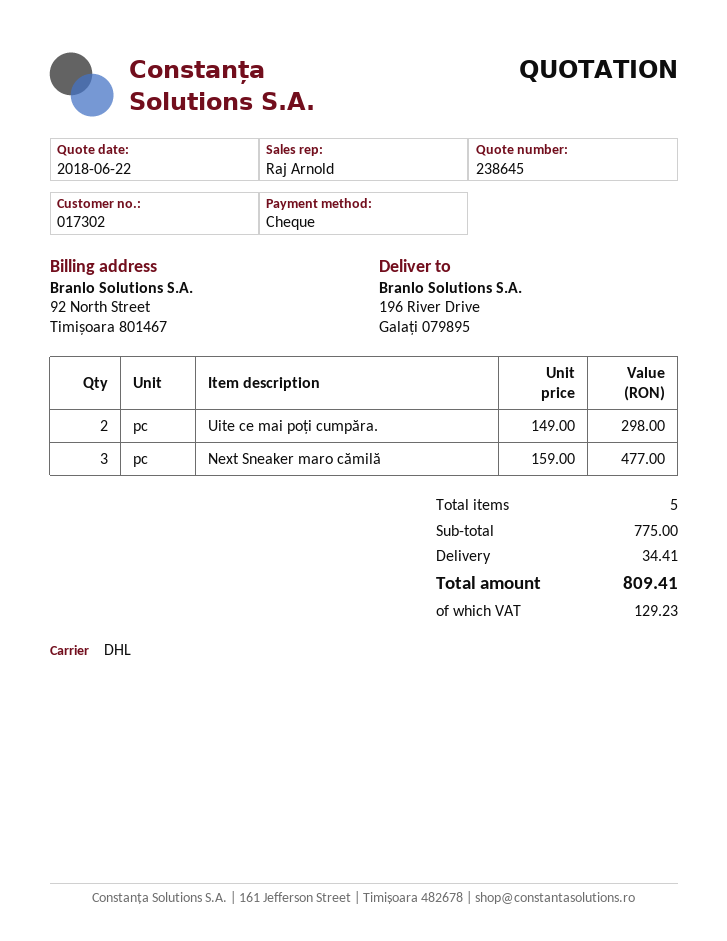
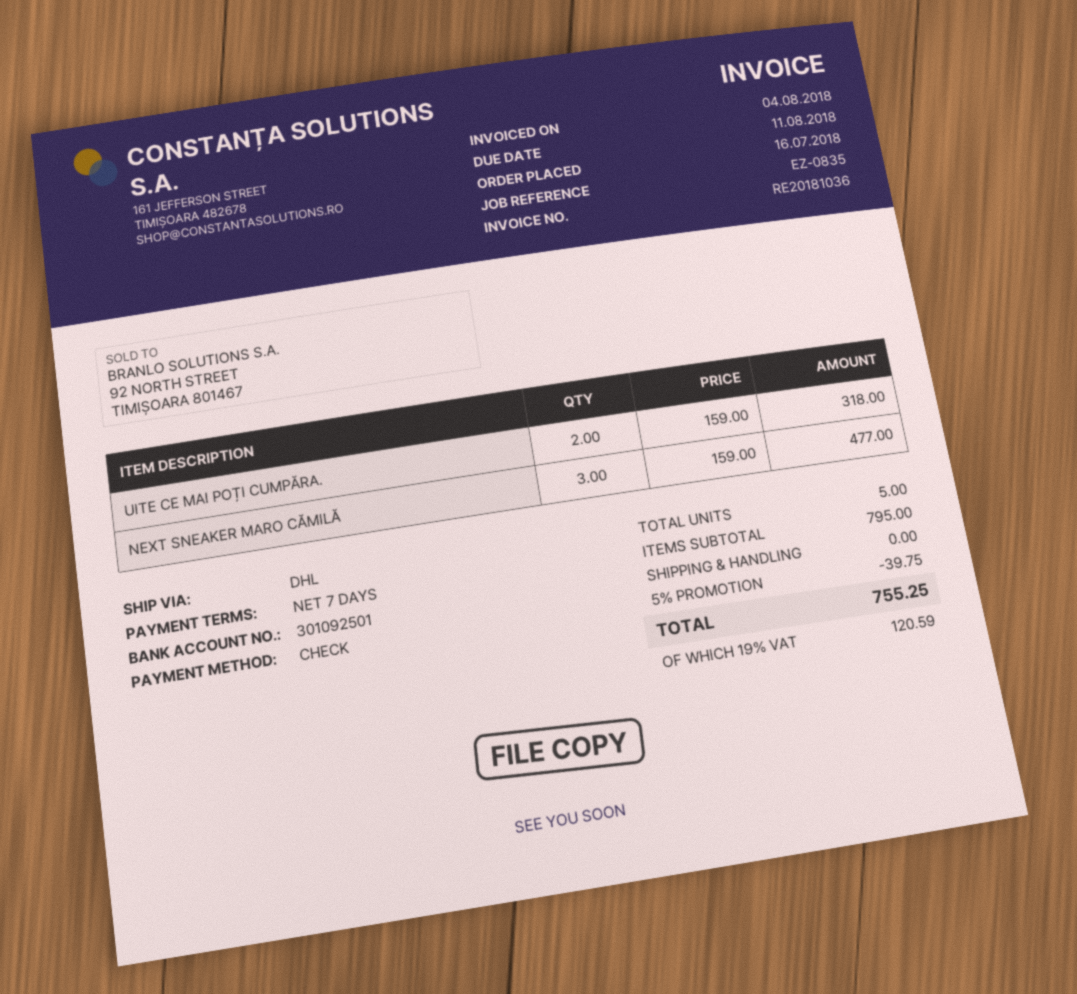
Uite ce mai poți cumpăra.: 2 x 149.00 = 298.00 -> 2 x 159.00 = 318.00
subtotal: 775.00 -> 795.00
discount: none -> 5% = 39.75
shipping: 34.41 -> 0.00
tax: 129.23 -> 120.59
total: 809.41 -> 755.25

